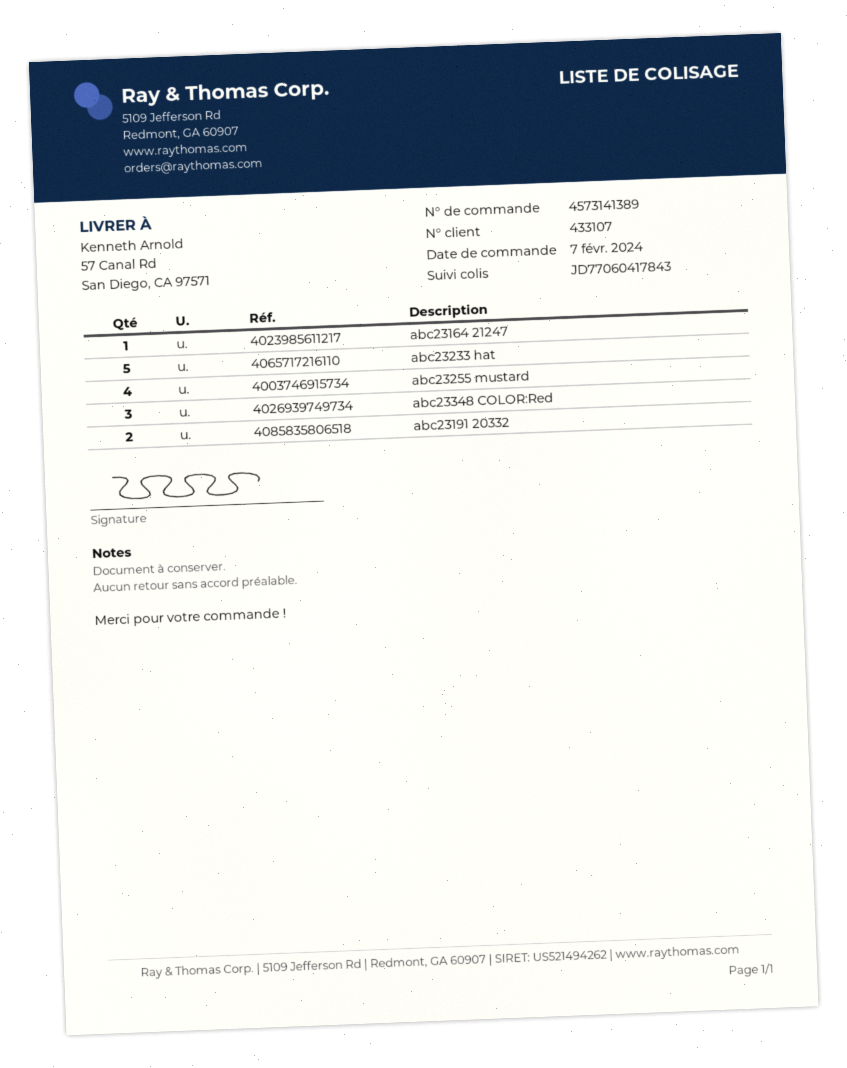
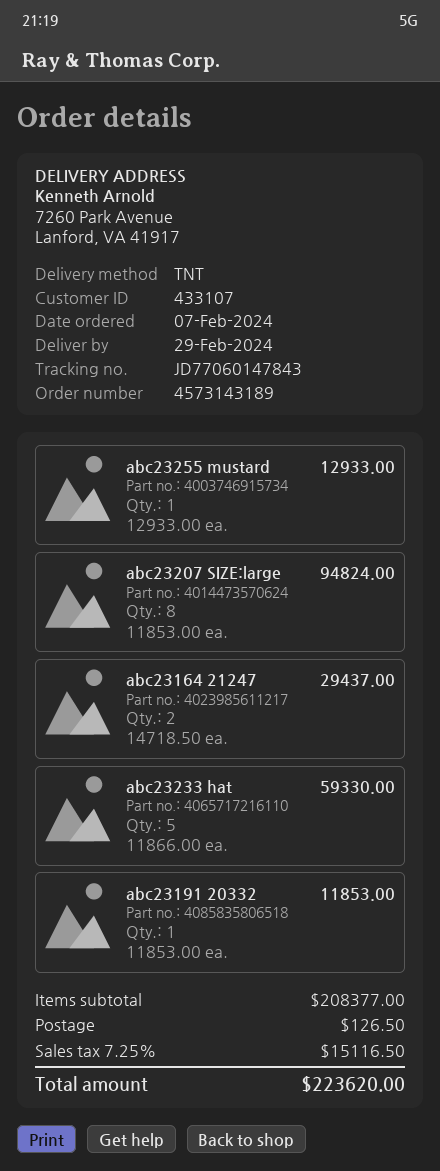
order number: 4573141389 -> 4573143189
tracking number: JD77060417843 -> JD77060147843
ship to: 57 Canal Rd, San Diego, CA 97571 -> 7260 Park Avenue, Lanford, VA 41917
abc23164 21247: 1 -> 2
abc23255 mustard: 4 -> 1
abc23348 COLOR:Red: 3 -> none
abc23191 20332: 2 -> 1
abc23207 SIZE:large: none -> 8

